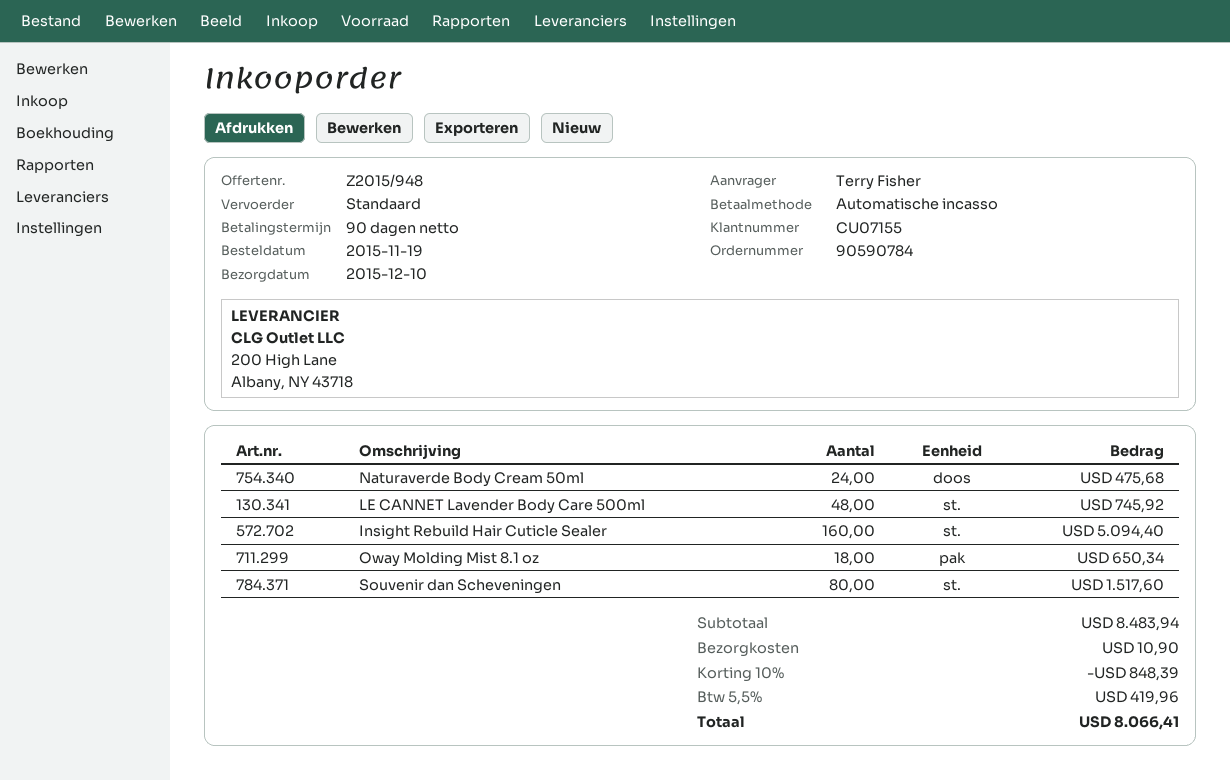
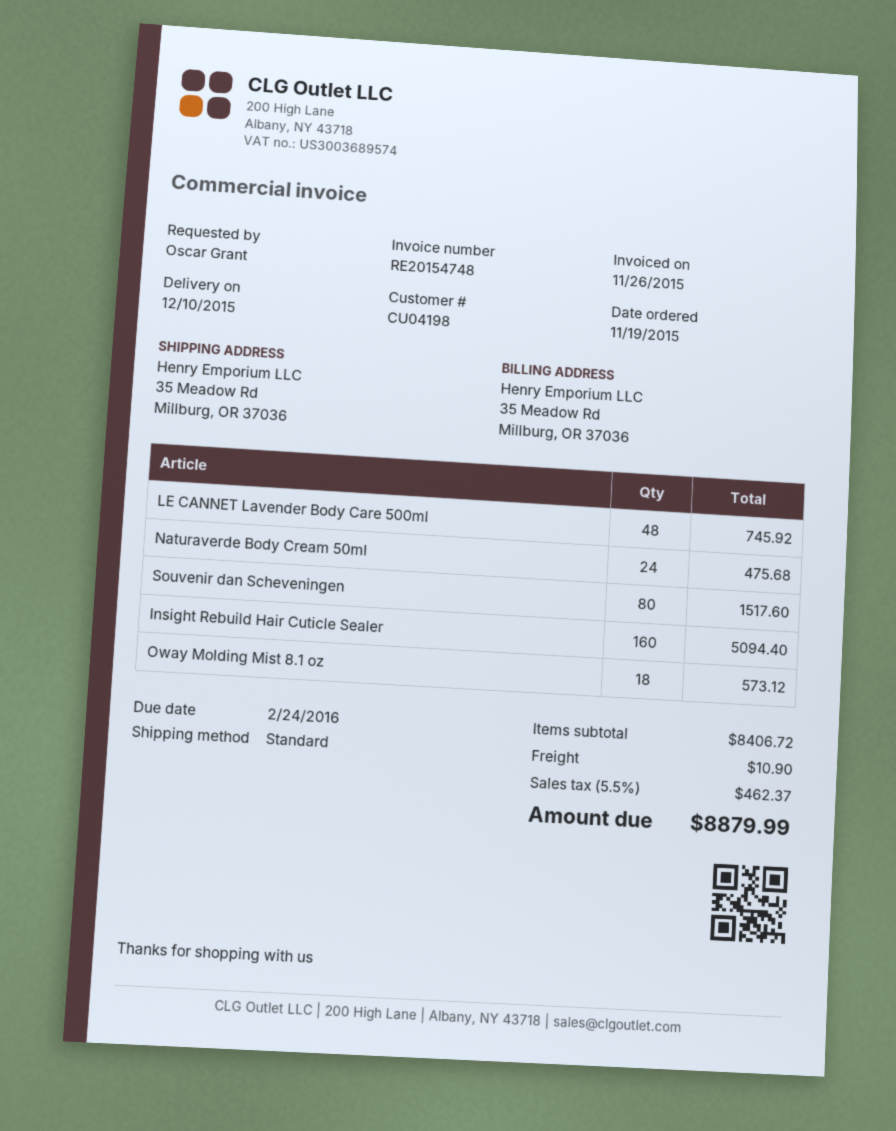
customer number: CU07155 -> CU04198
ordered by: Terry Fisher -> Oscar Grant
Oway Molding Mist 8.1 oz: 18 for 650.34 -> 18 for 573.12
subtotal: 8483.94 -> 8406.72
discount: 10% = 848.39 -> none
tax: 5.5% = 419.96 -> 5.5% = 462.37
total: 8066.41 -> 8879.99

